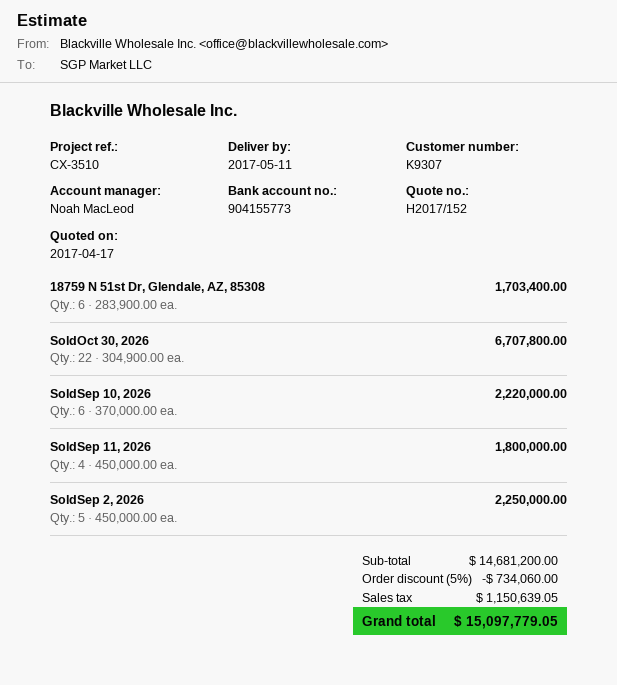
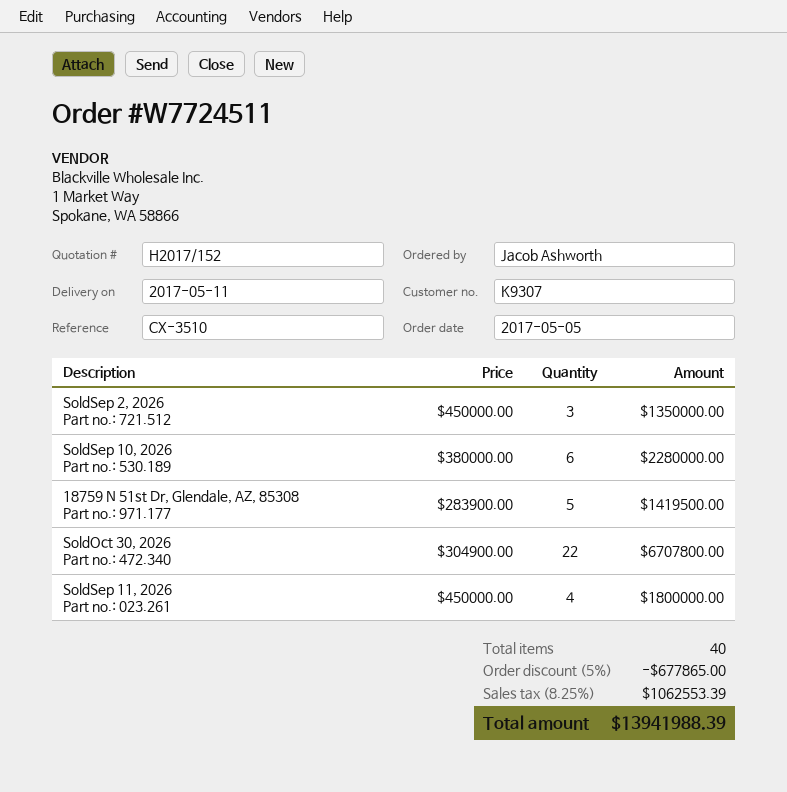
18759 N 51st Dr, Glendale, AZ, 85308: 6 x 283900.00 = 1703400.00 -> 5 x 283900.00 = 1419500.00
SoldSep 10, 2026: 6 x 370000.00 = 2220000.00 -> 6 x 380000.00 = 2280000.00
SoldSep 2, 2026: 5 x 450000.00 = 2250000.00 -> 3 x 450000.00 = 1350000.00
discount: 5% = 734060.00 -> 5% = 677865.00
tax: 1150639.05 -> 1062553.39
total: 15097779.05 -> 13941988.39

